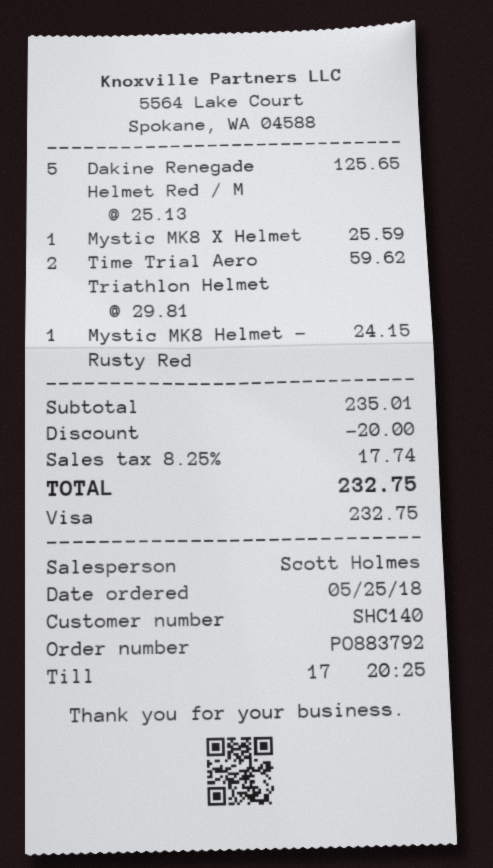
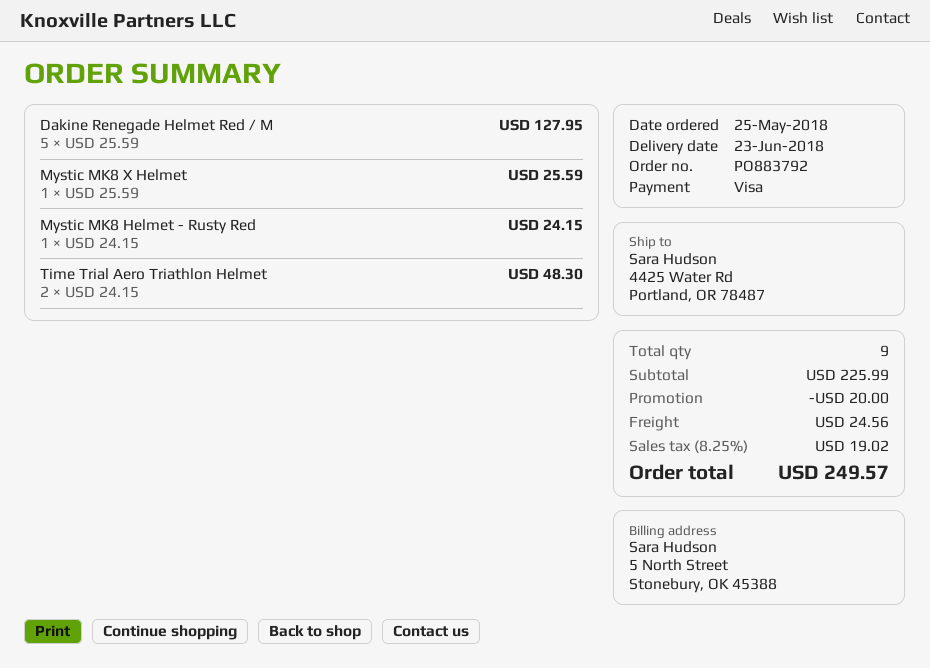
Dakine Renegade Helmet Red / M: 5 x 25.13 = 125.65 -> 5 x 25.59 = 127.95
Time Trial Aero Triathlon Helmet: 2 x 29.81 = 59.62 -> 2 x 24.15 = 48.30
subtotal: 235.01 -> 225.99
shipping: none -> 24.56
tax: 8.25% = 17.74 -> 8.25% = 19.02
total: 232.75 -> 249.57

